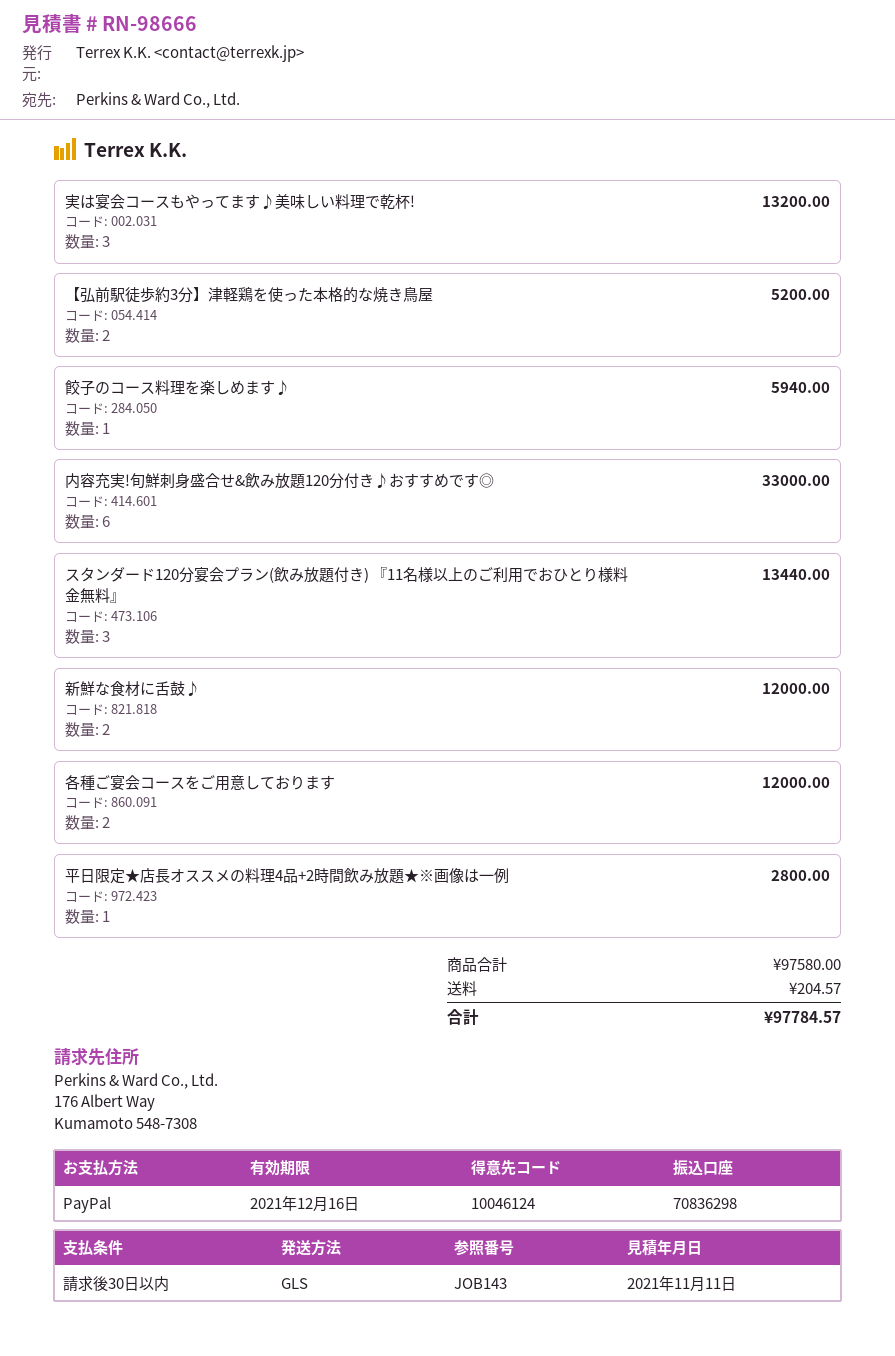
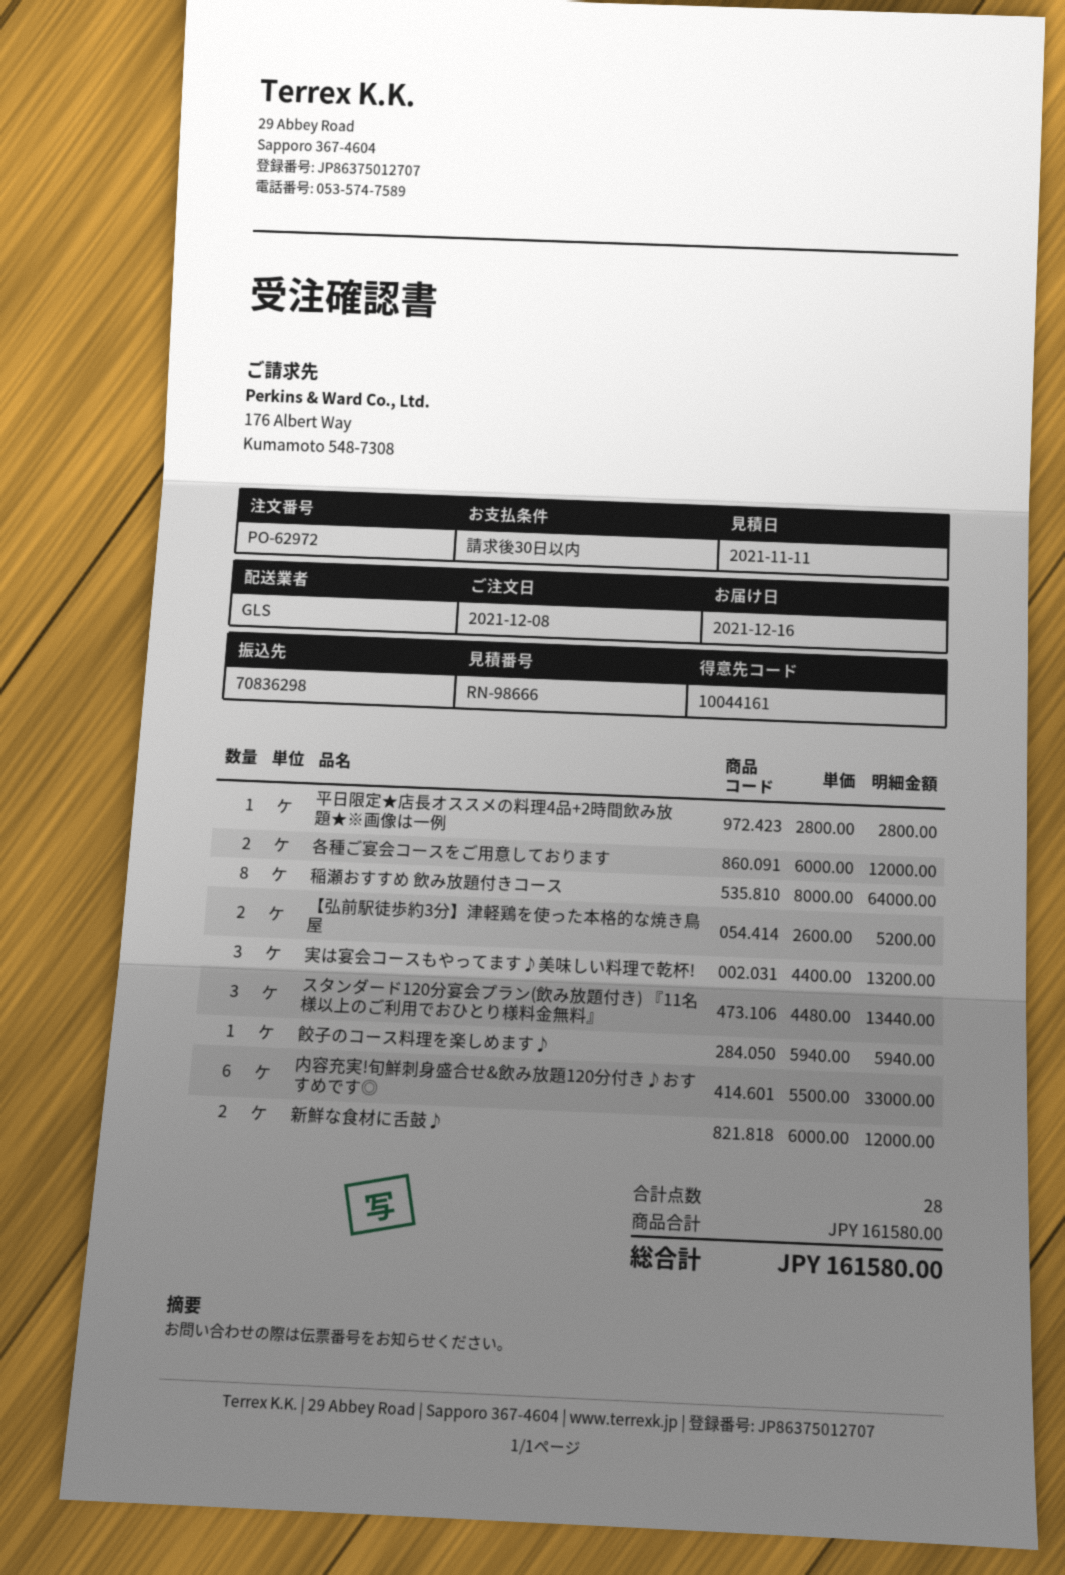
customer number: 10046124 -> 10044161
稲瀬おすすめ 飲み放題付きコース: none -> 8 for 64000.00
subtotal: 97580.00 -> 161580.00
shipping: 204.57 -> none
total: 97784.57 -> 161580.00

